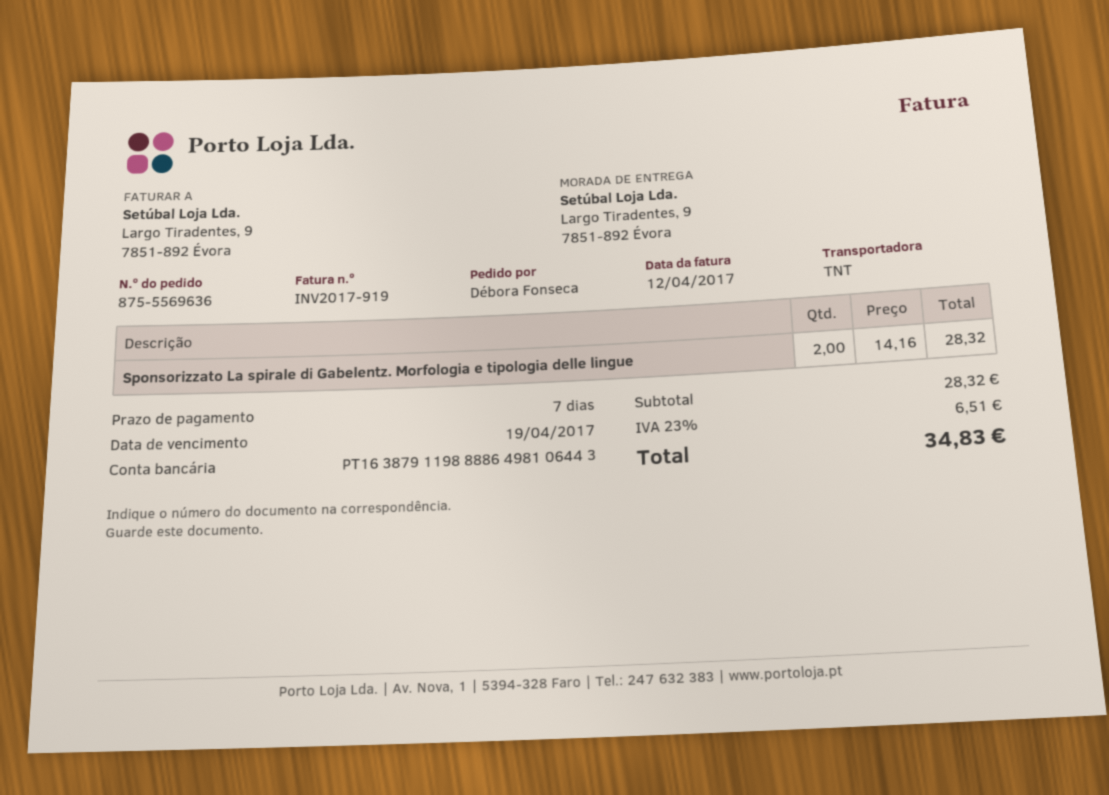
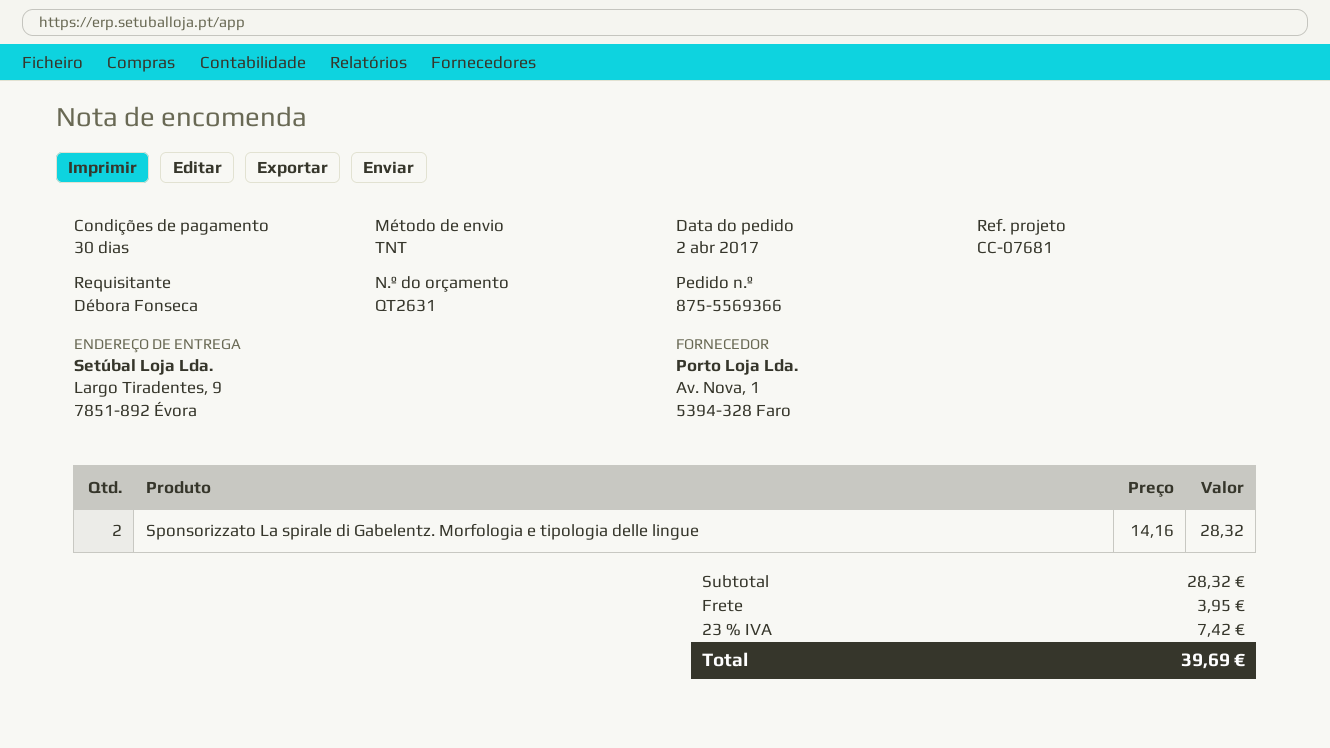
order number: 875-5569636 -> 875-5569366
payment terms: 7 days -> 30 days
shipping: none -> 3.95
tax: 23% = 6.51 -> 23% = 7.42
total: 34.83 -> 39.69

